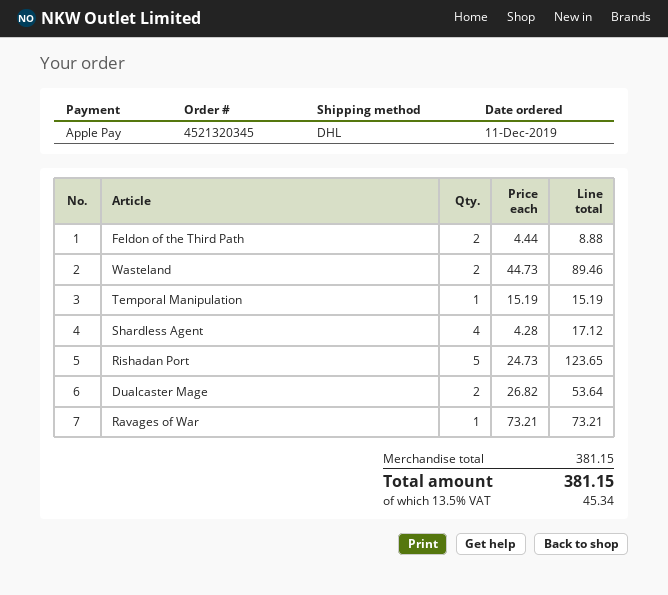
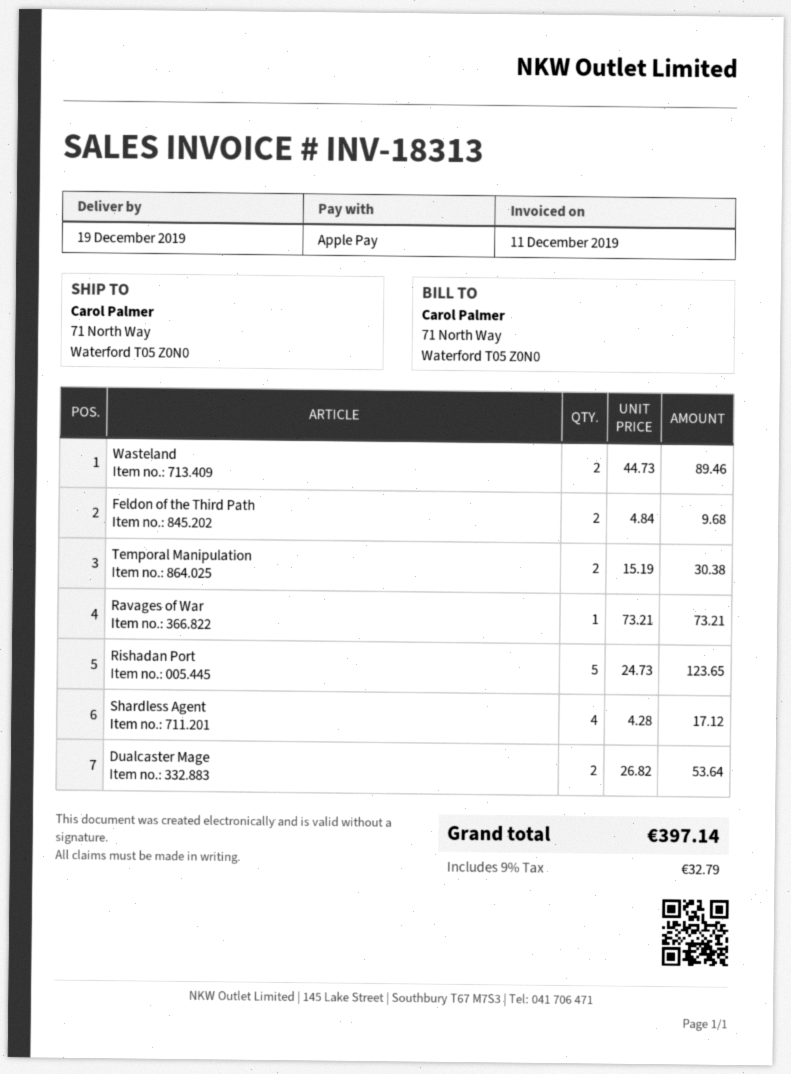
Feldon of the Third Path: 2 x 4.44 = 8.88 -> 2 x 4.84 = 9.68
Temporal Manipulation: 1 x 15.19 = 15.19 -> 2 x 15.19 = 30.38
tax: 13.5% = 45.34 -> 9% = 32.79
total: 381.15 -> 397.14

